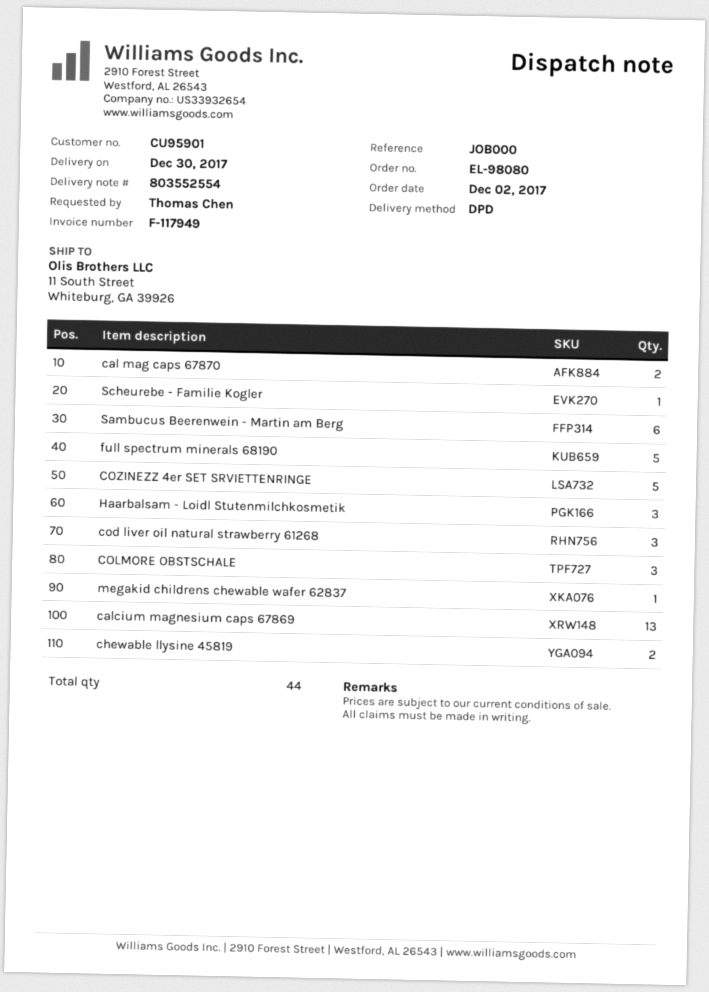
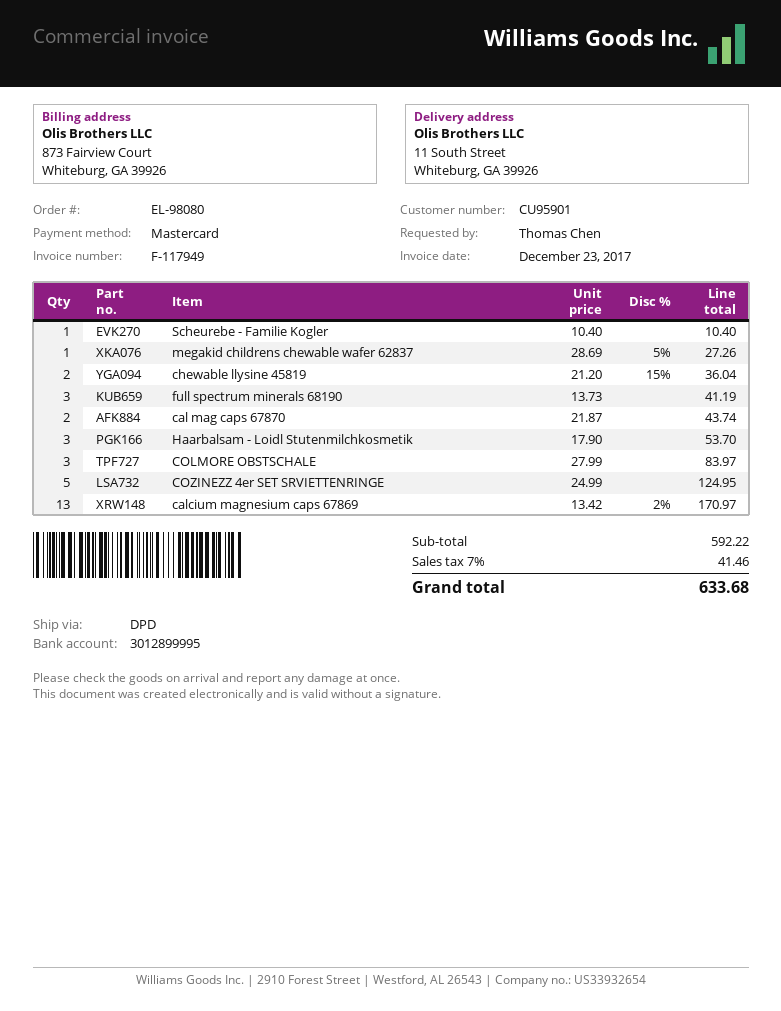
Sambucus Beerenwein - Martin am Berg: 6 -> none
full spectrum minerals 68190: 5 -> 3
cod liver oil natural strawberry 61268: 3 -> none

